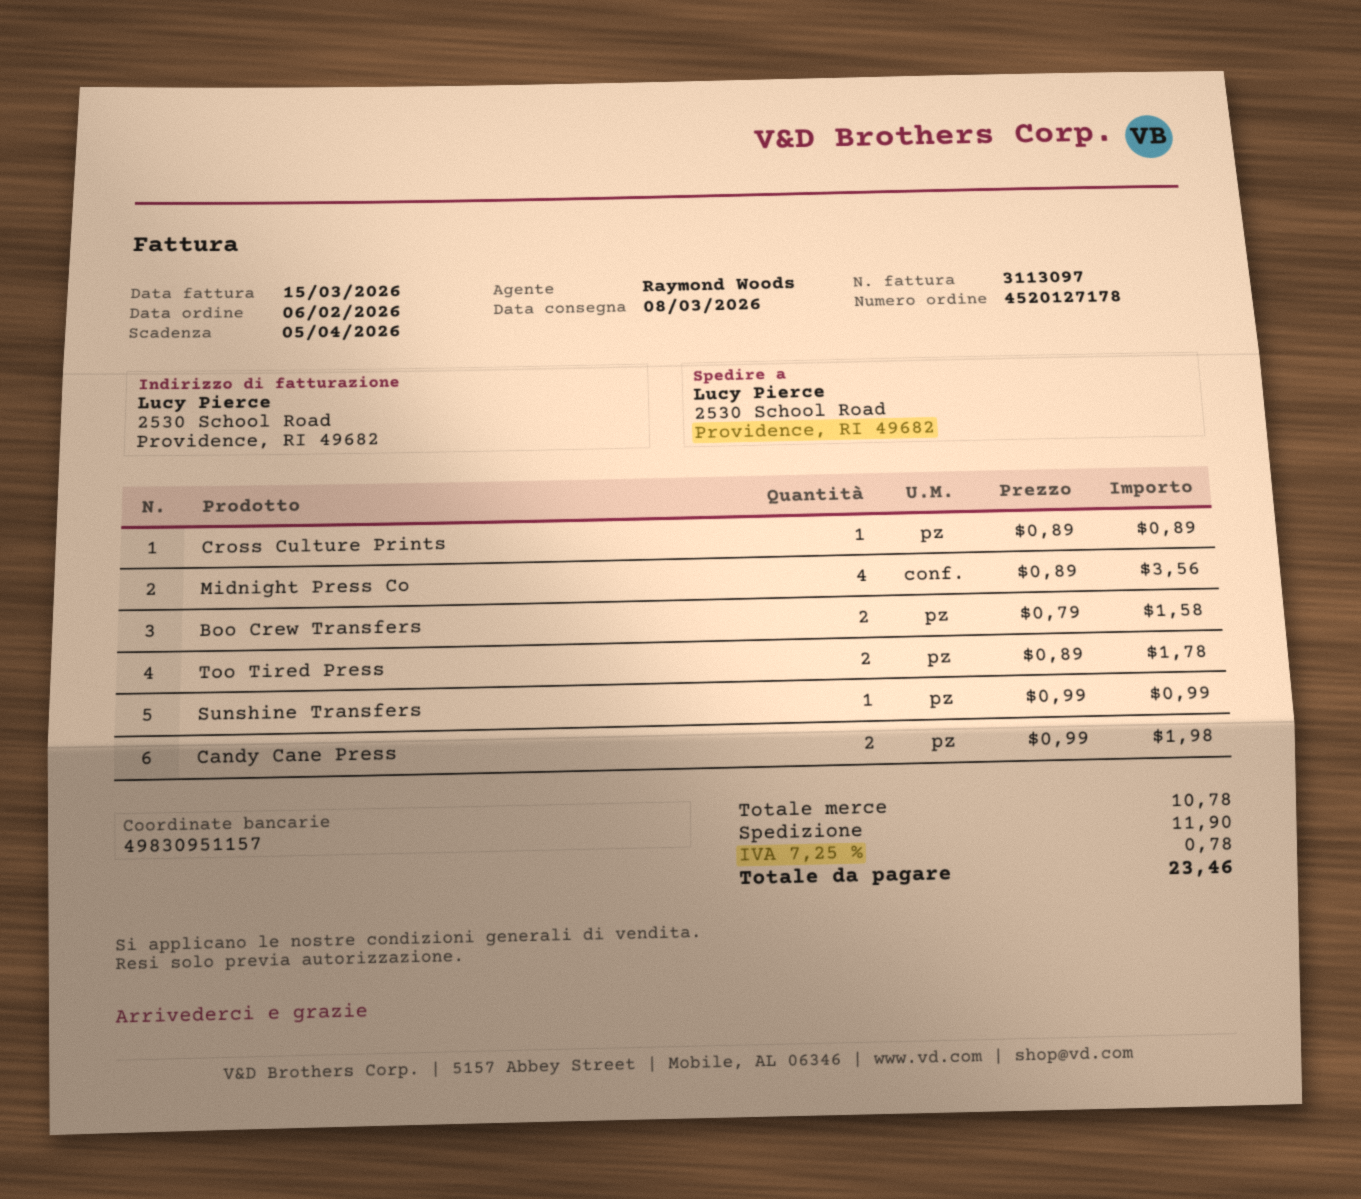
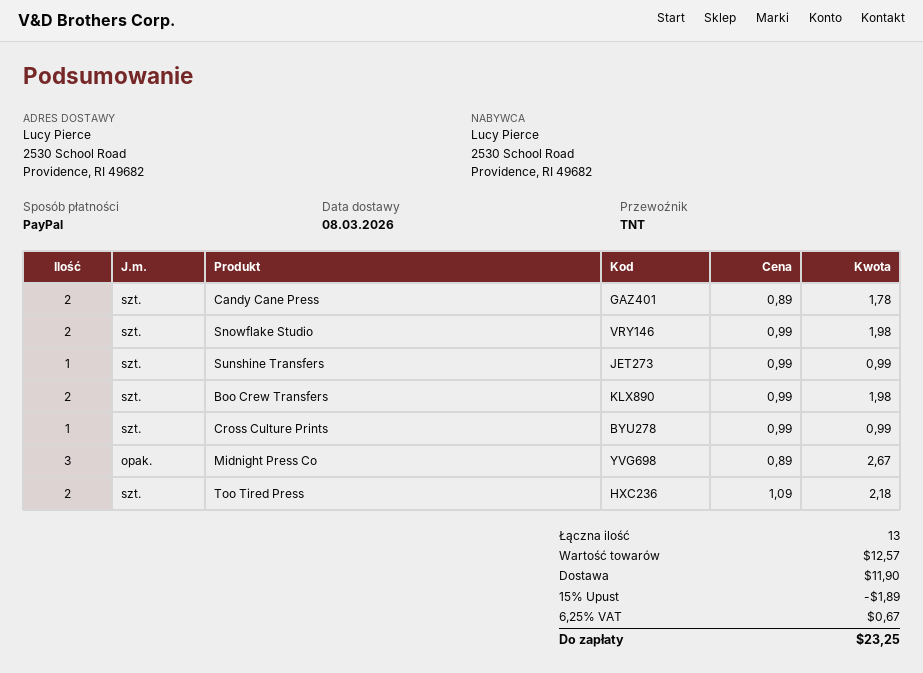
Cross Culture Prints: 1 x 0.89 = 0.89 -> 1 x 0.99 = 0.99
Midnight Press Co: 4 x 0.89 = 3.56 -> 3 x 0.89 = 2.67
Boo Crew Transfers: 2 x 0.79 = 1.58 -> 2 x 0.99 = 1.98
Too Tired Press: 2 x 0.89 = 1.78 -> 2 x 1.09 = 2.18
Candy Cane Press: 2 x 0.99 = 1.98 -> 2 x 0.89 = 1.78
Snowflake Studio: none -> 2 x 0.99 = 1.98
subtotal: 10.78 -> 12.57
discount: none -> 15% = 1.89
tax: 7.25% = 0.78 -> 6.25% = 0.67
total: 23.46 -> 23.25

